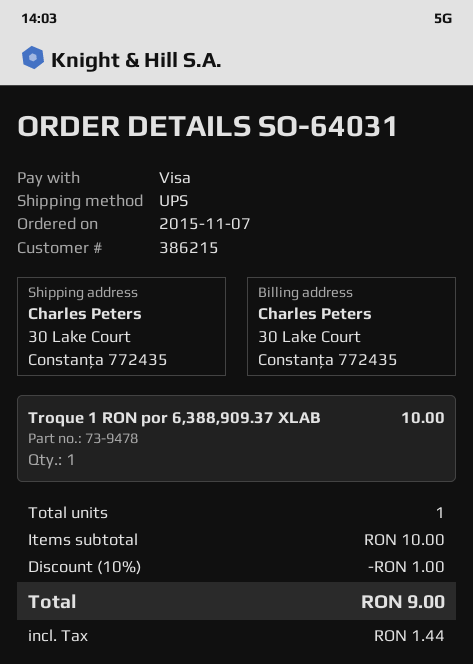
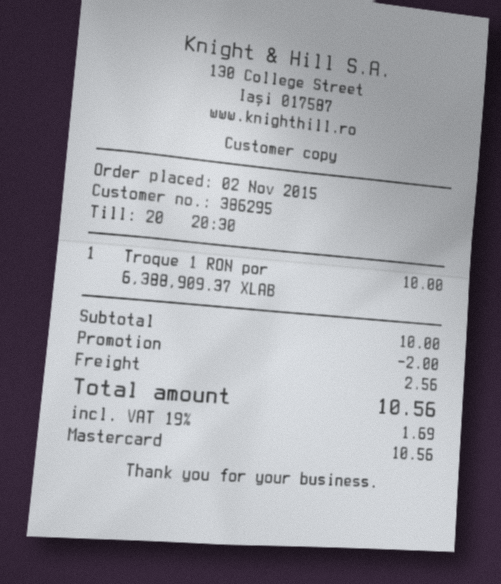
order date: 2015-11-07 -> 2015-11-02
customer number: 386215 -> 386295
payment method: Visa -> Mastercard
discount: 1.00 -> 2.00
shipping: none -> 2.56
tax: 1.44 -> 1.69
total: 9.00 -> 10.56

